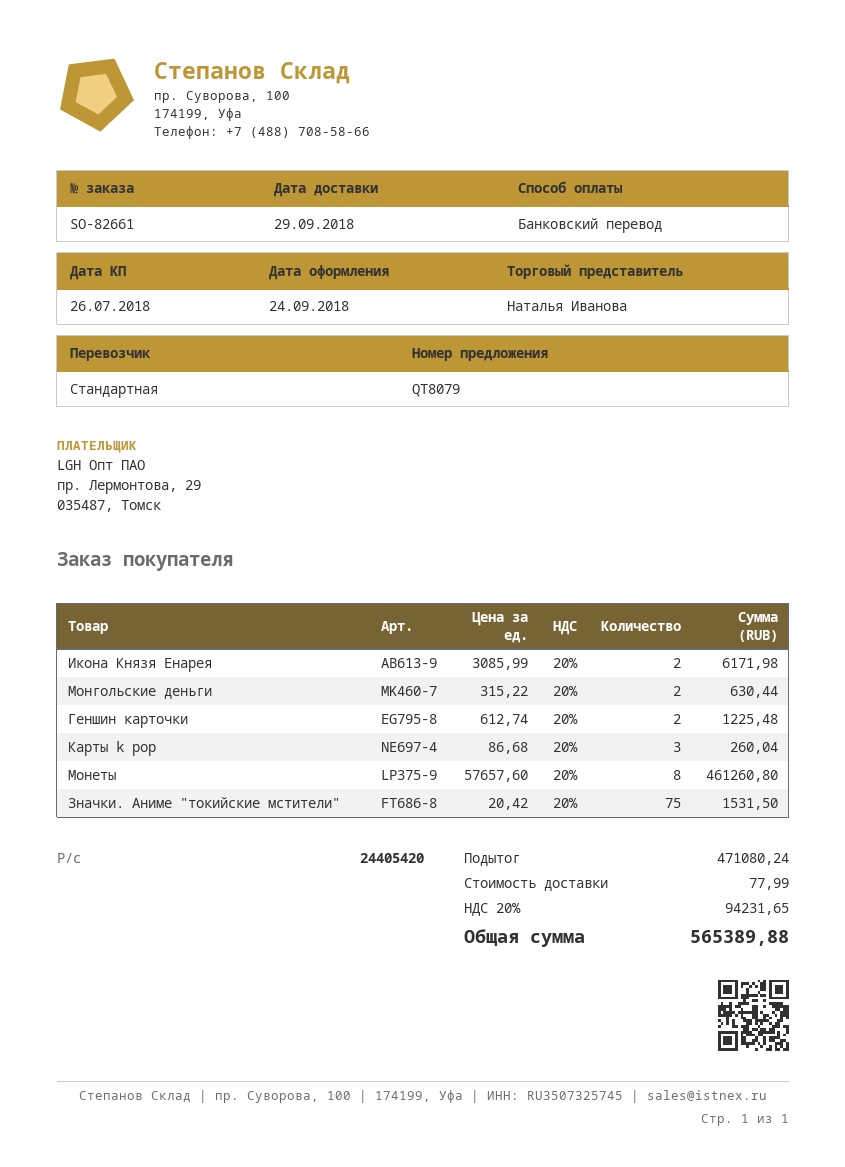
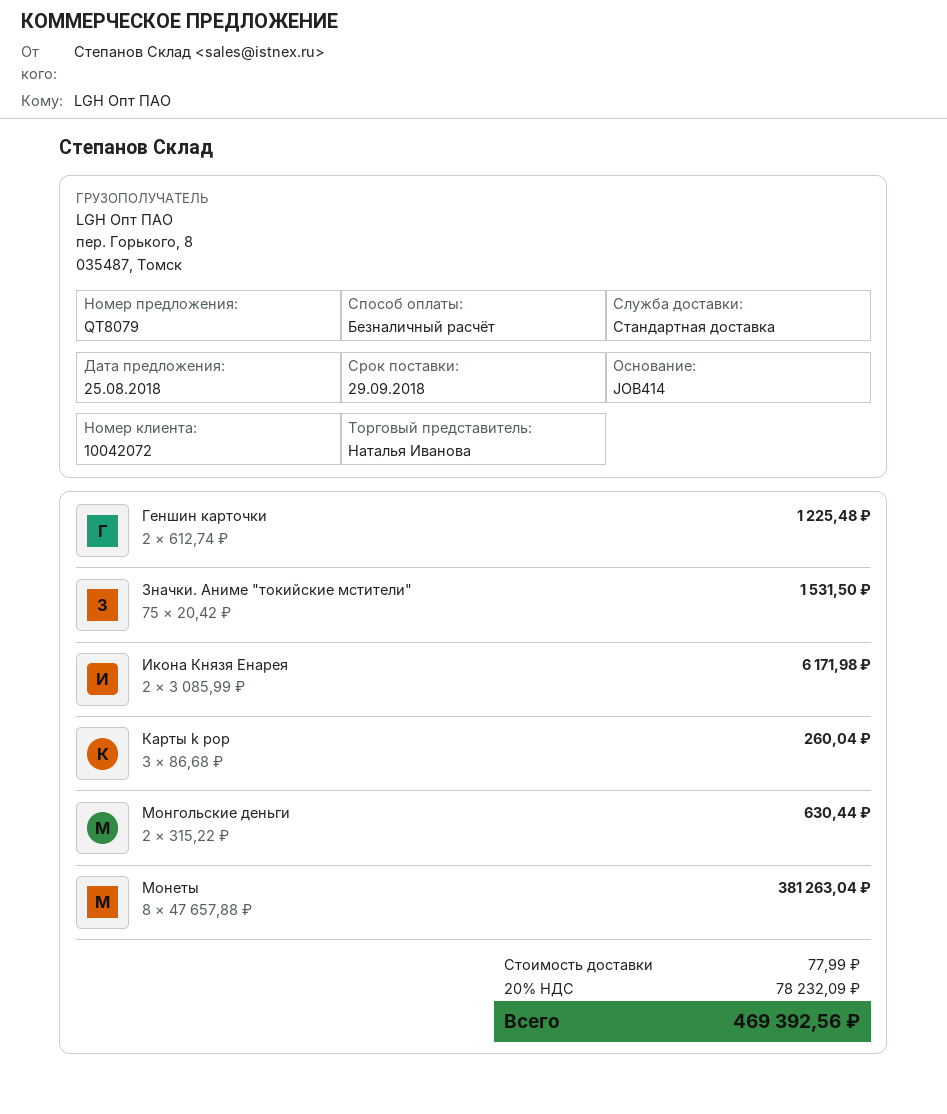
quote date: 2018-07-26 -> 2018-08-25
Монеты: 8 x 57657.60 = 461260.80 -> 8 x 47657.88 = 381263.04
tax: 20% = 94231.65 -> 20% = 78232.09
total: 565389.88 -> 469392.56

